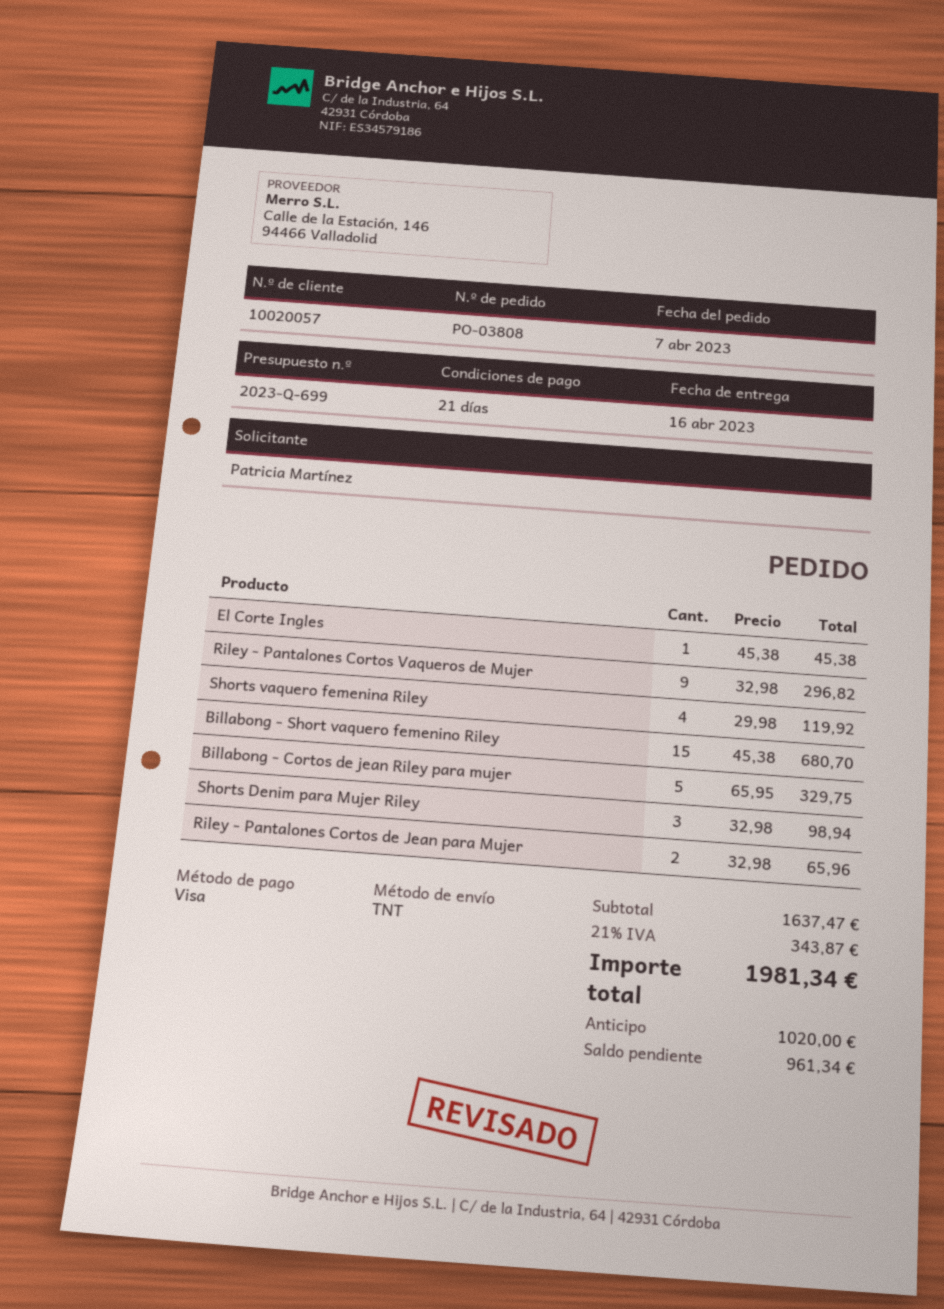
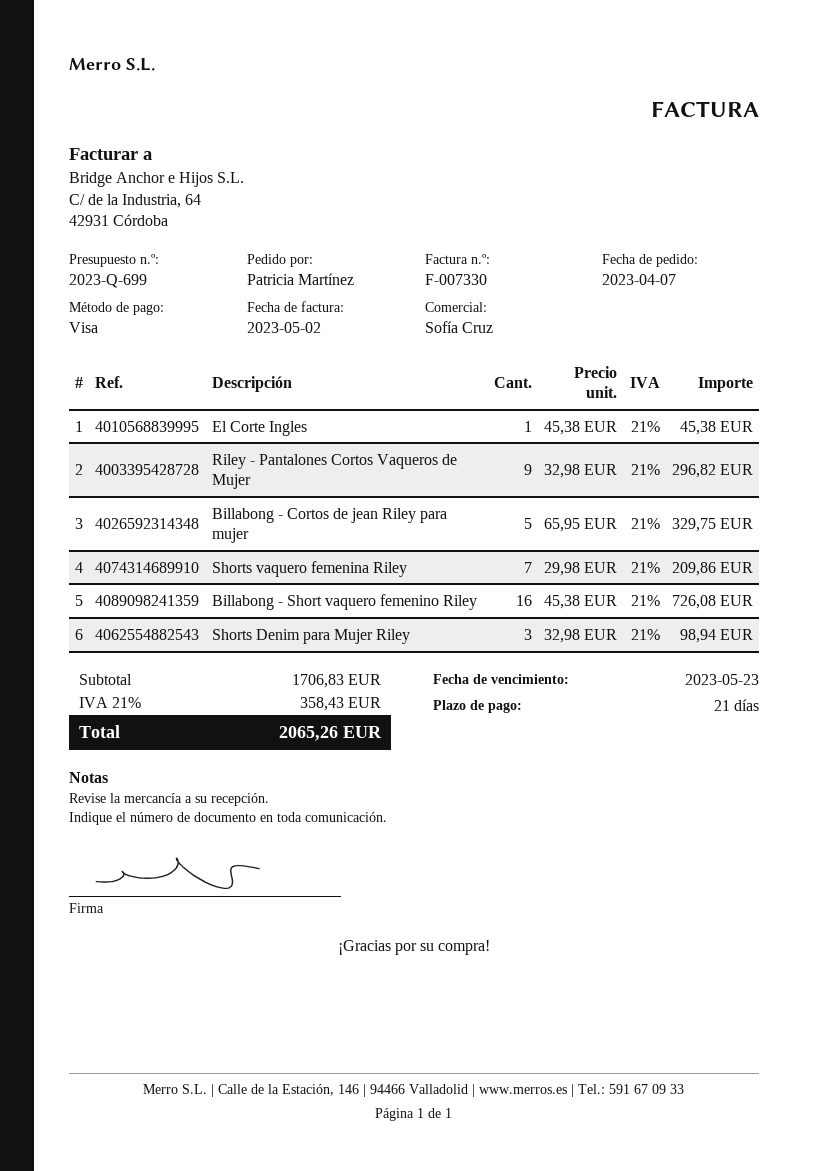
Shorts vaquero femenina Riley: 4 x 29.98 = 119.92 -> 7 x 29.98 = 209.86
Billabong - Short vaquero femenino Riley: 15 x 45.38 = 680.70 -> 16 x 45.38 = 726.08
Riley - Pantalones Cortos de Jean para Mujer: 2 x 32.98 = 65.96 -> none
subtotal: 1637.47 -> 1706.83
tax: 21% = 343.87 -> 21% = 358.43
total: 1981.34 -> 2065.26

